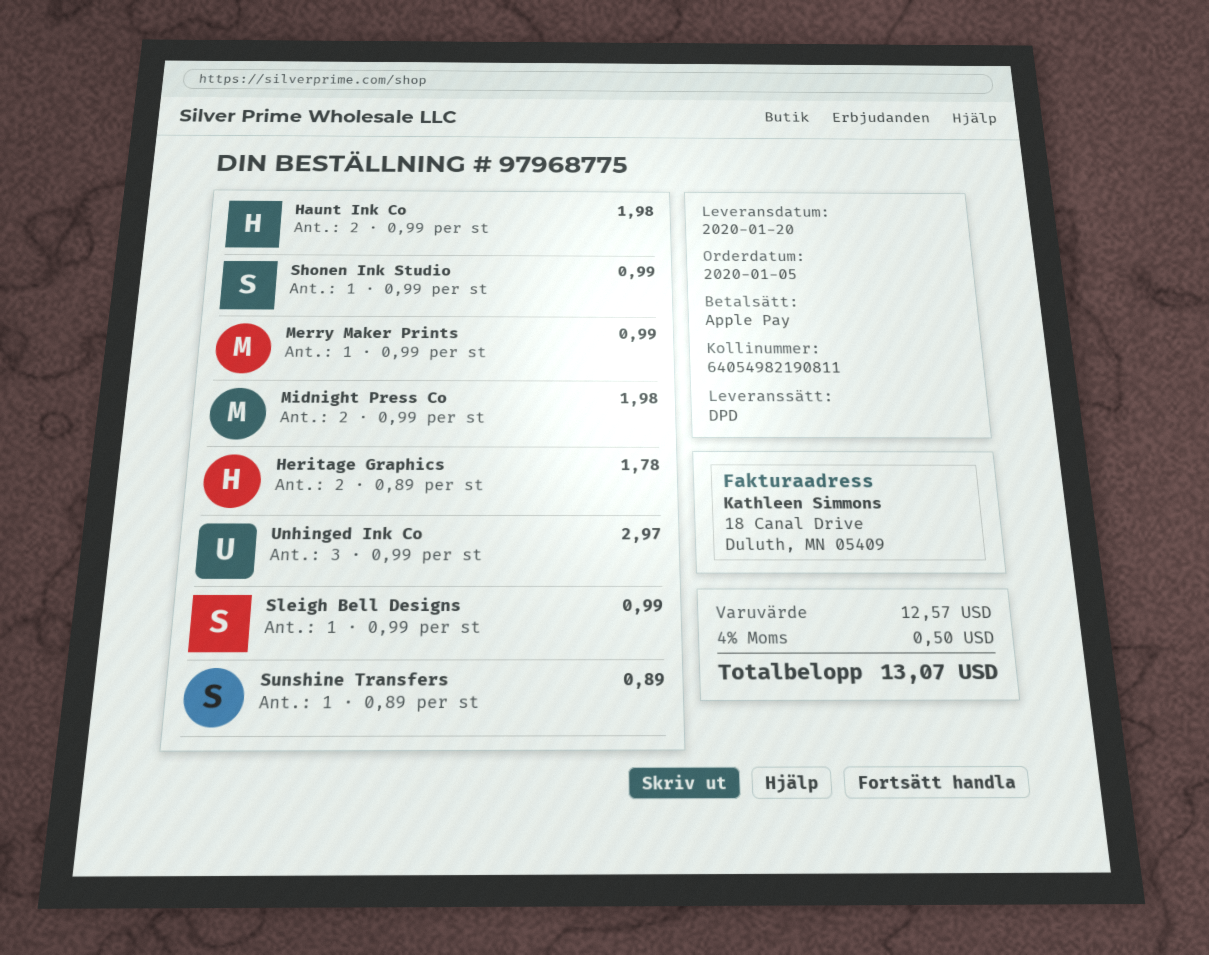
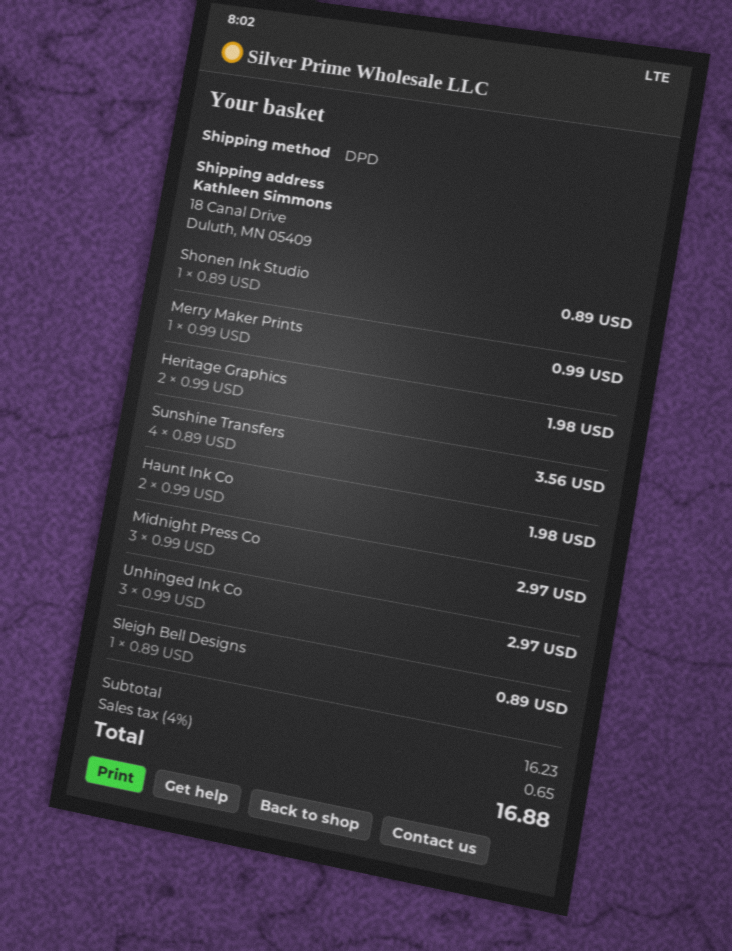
Shonen Ink Studio: 1 x 0.99 = 0.99 -> 1 x 0.89 = 0.89
Midnight Press Co: 2 x 0.99 = 1.98 -> 3 x 0.99 = 2.97
Heritage Graphics: 2 x 0.89 = 1.78 -> 2 x 0.99 = 1.98
Sleigh Bell Designs: 1 x 0.99 = 0.99 -> 1 x 0.89 = 0.89
Sunshine Transfers: 1 x 0.89 = 0.89 -> 4 x 0.89 = 3.56
subtotal: 12.57 -> 16.23
tax: 4% = 0.50 -> 4% = 0.65
total: 13.07 -> 16.88

